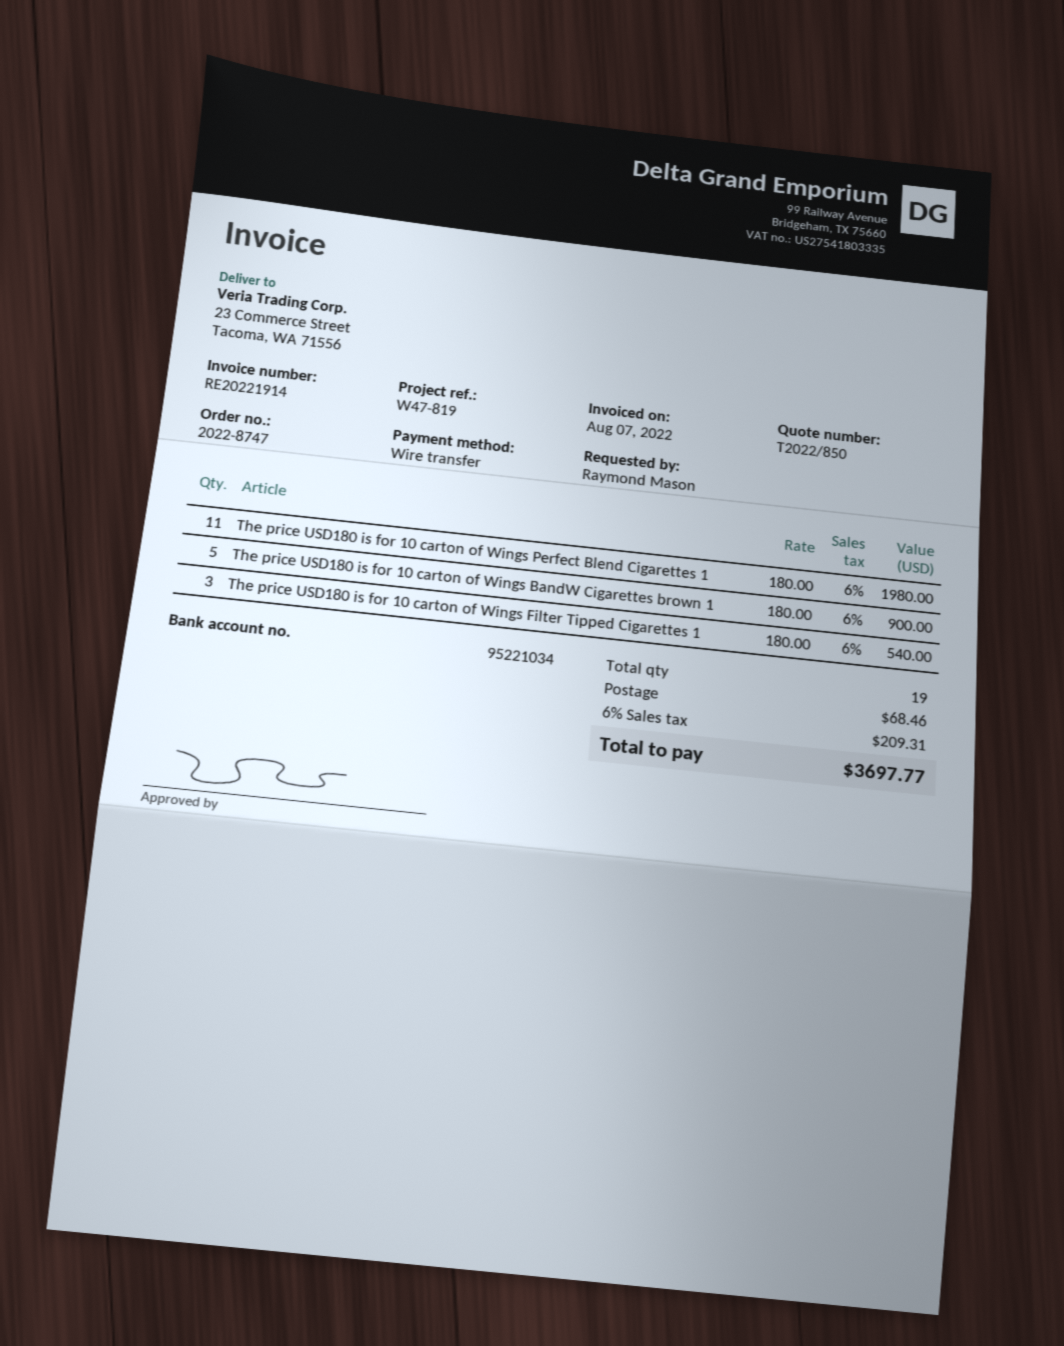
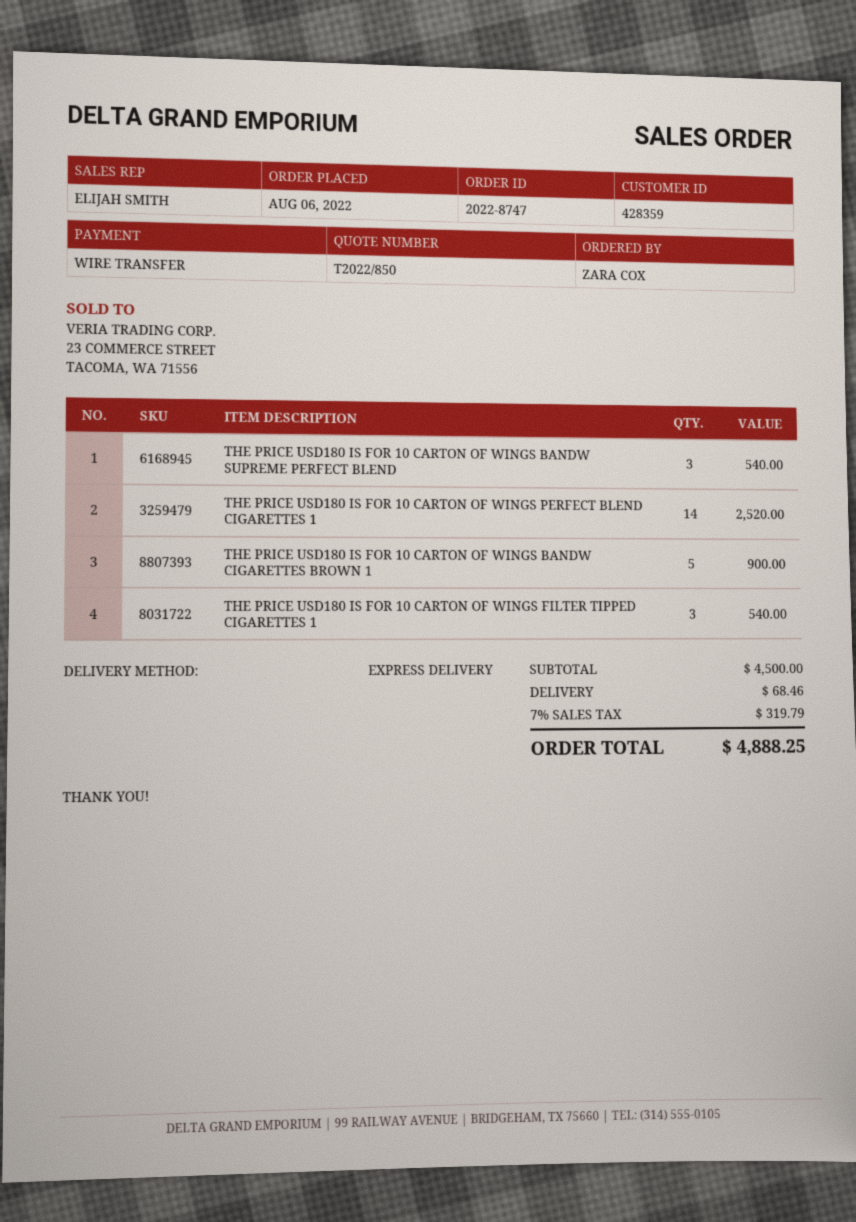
ordered by: Raymond Mason -> ZARA COX
The price USD180 is for 10 carton of Wings Perfect Blend Cigarettes 1: 11 for 1980.00 -> 14 for 2520.00
THE PRICE USD180 IS FOR 10 CARTON OF WINGS BANDW SUPREME PERFECT BLEND: none -> 3 for 540.00
tax: 6% = 209.31 -> 7% = 319.79
total: 3697.77 -> 4888.25

